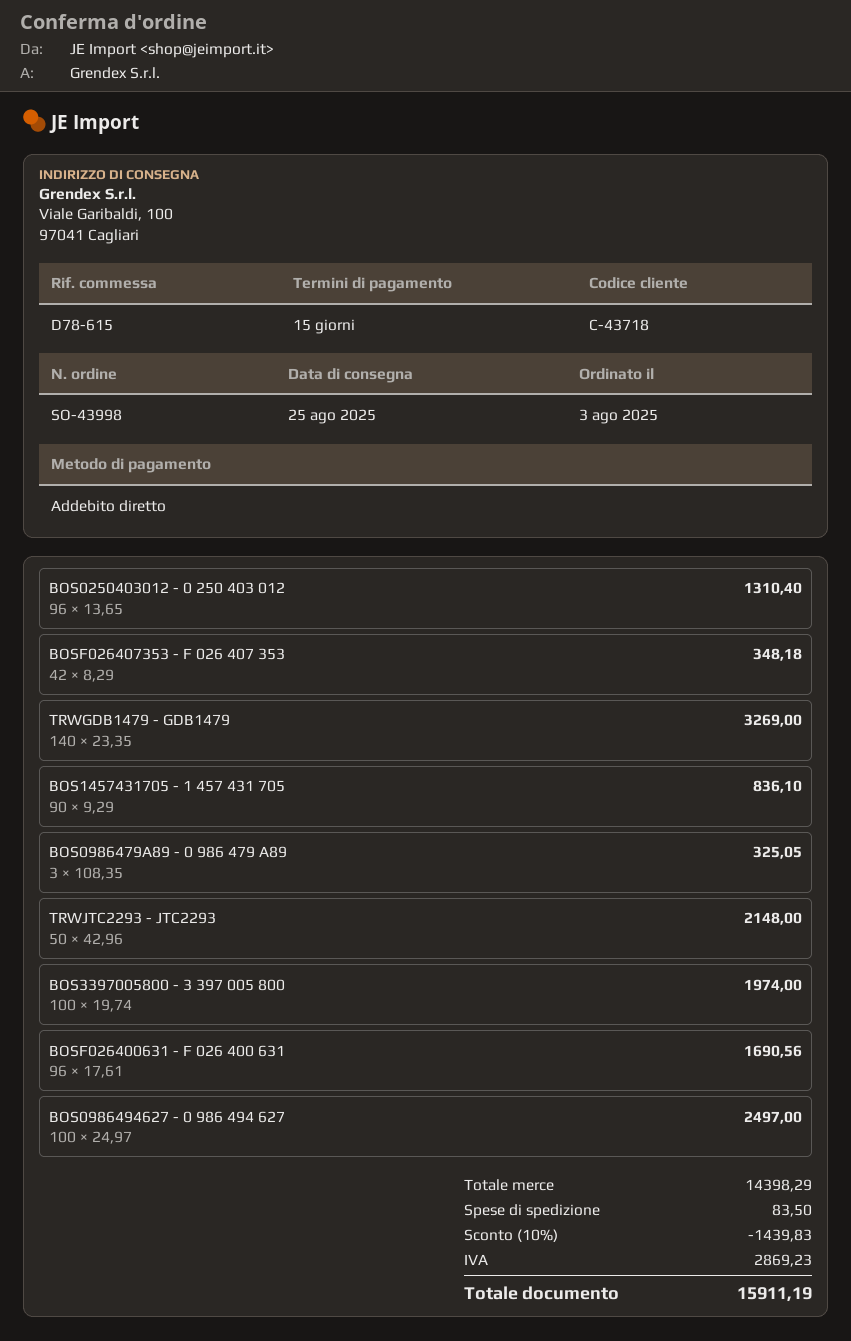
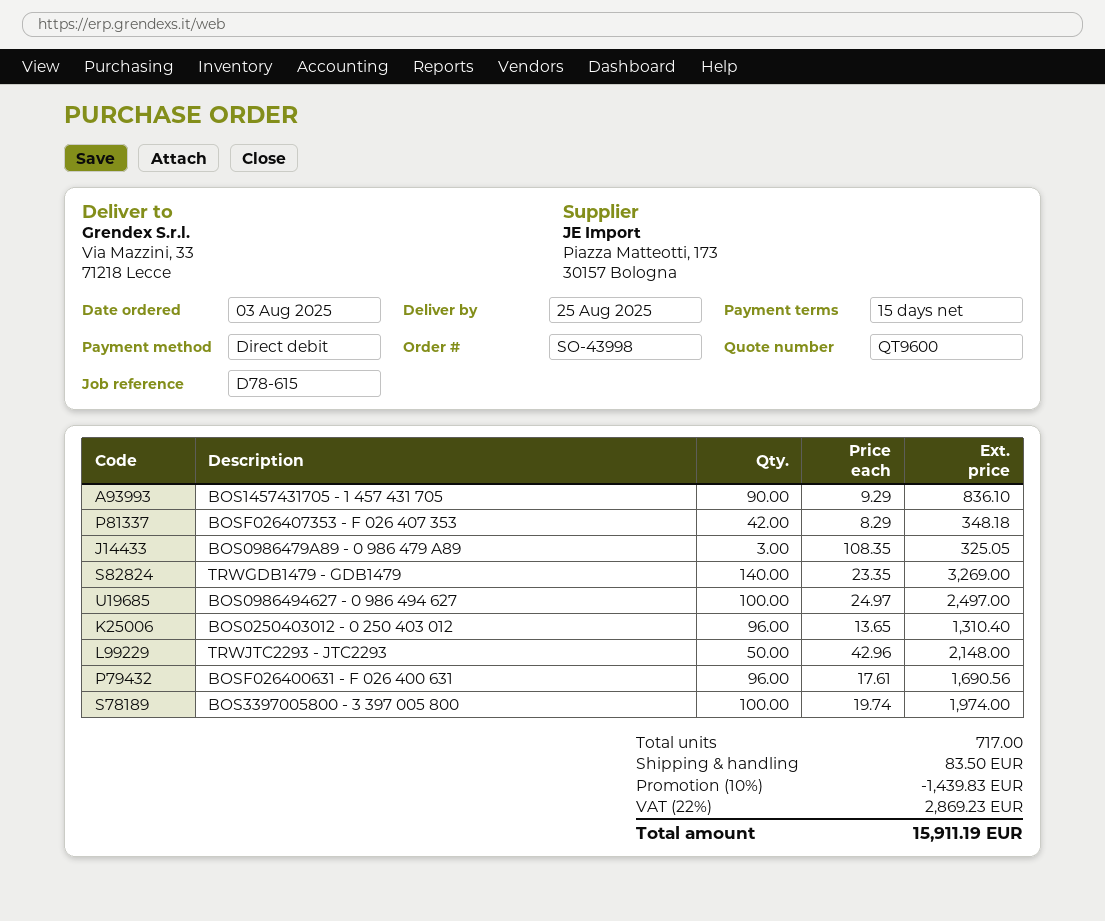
ship to: Viale Garibaldi, 100, 97041 Cagliari -> Via Mazzini, 33, 71218 Lecce

